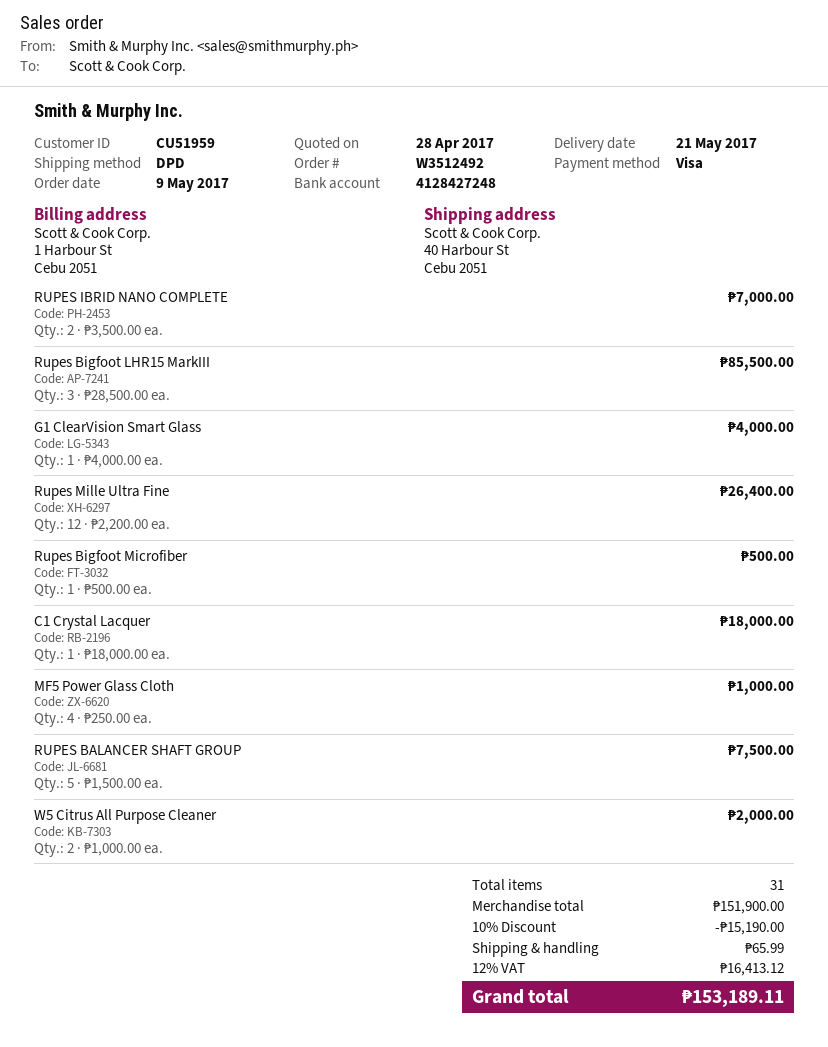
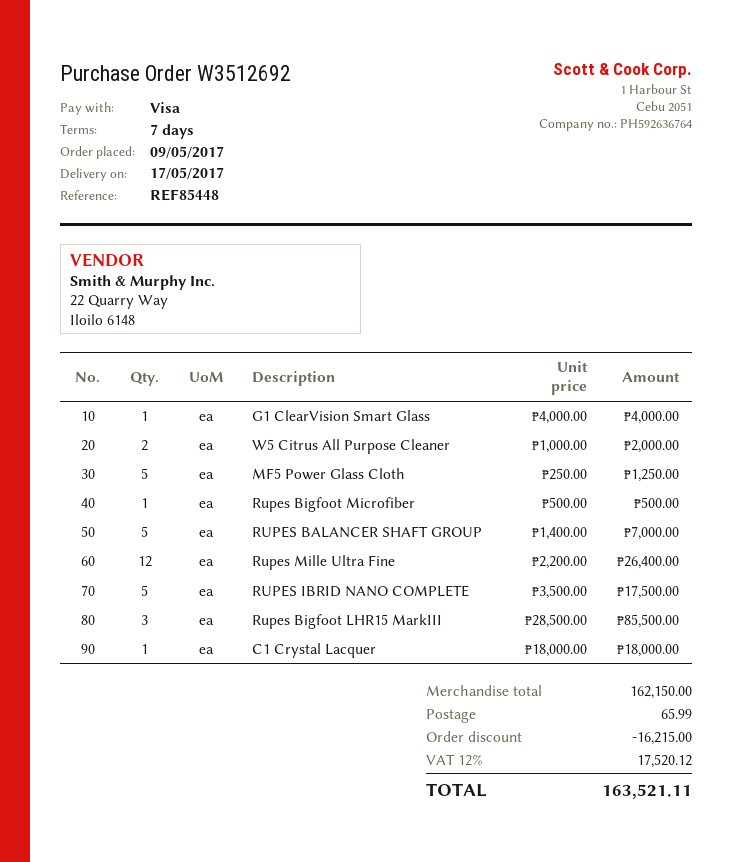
order number: W3512492 -> W3512692
delivery date: 2017-05-21 -> 2017-05-17
RUPES IBRID NANO COMPLETE: 2 x 3500.00 = 7000.00 -> 5 x 3500.00 = 17500.00
MF5 Power Glass Cloth: 4 x 250.00 = 1000.00 -> 5 x 250.00 = 1250.00
RUPES BALANCER SHAFT GROUP: 5 x 1500.00 = 7500.00 -> 5 x 1400.00 = 7000.00
subtotal: 151900.00 -> 162150.00
discount: 15190.00 -> 16215.00
tax: 12% = 16413.12 -> 12% = 17520.12
total: 153189.11 -> 163521.11

